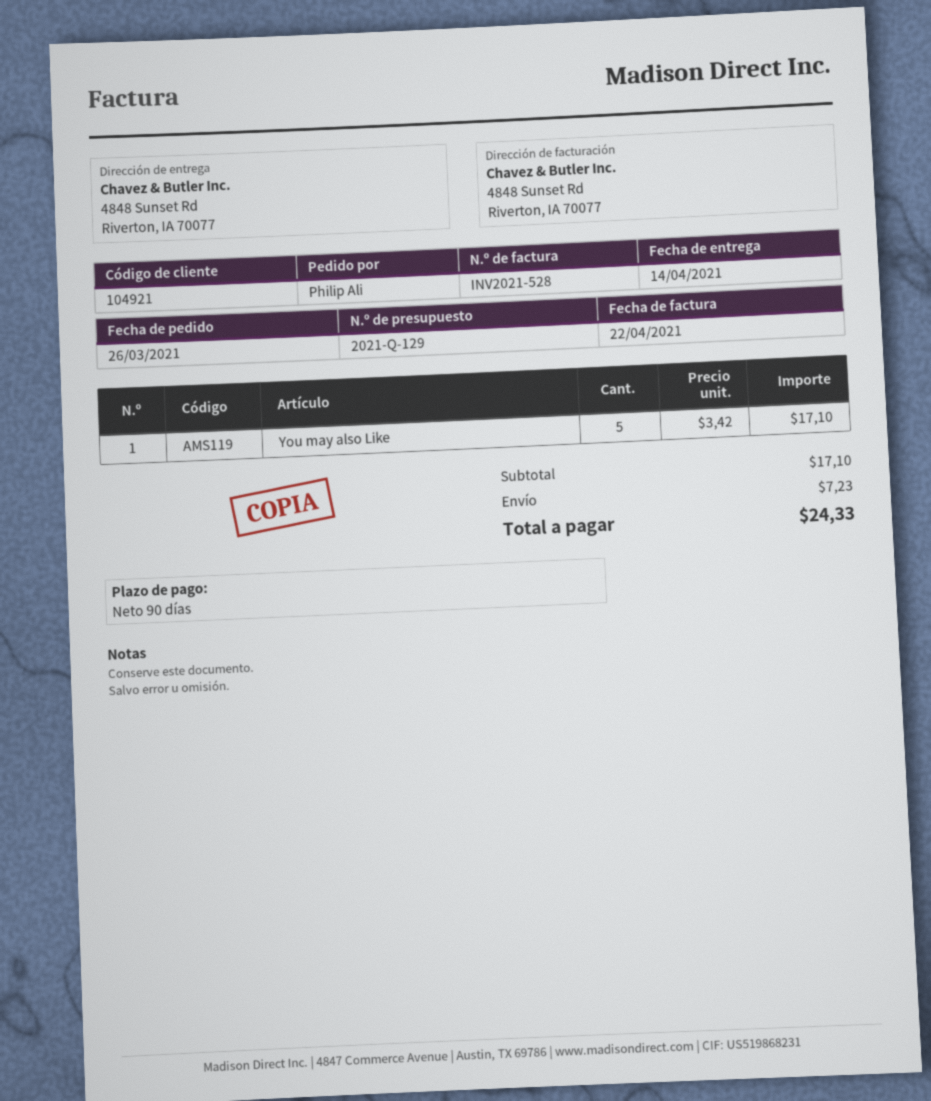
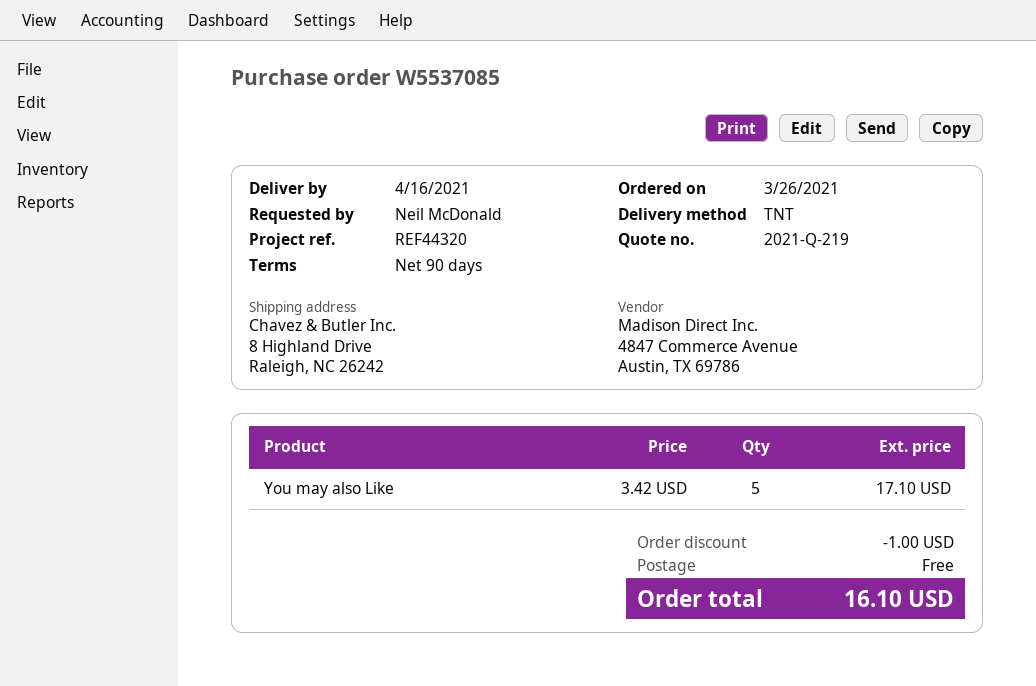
quote number: 2021-Q-129 -> 2021-Q-219
delivery date: 2021-04-14 -> 2021-04-16
ordered by: Philip Ali -> Neil McDonald
ship to: 4848 Sunset Rd, Riverton, IA 70077 -> 8 Highland Drive, Raleigh, NC 26242
discount: none -> 1.00
shipping: 7.23 -> 0.00
total: 24.33 -> 16.10

